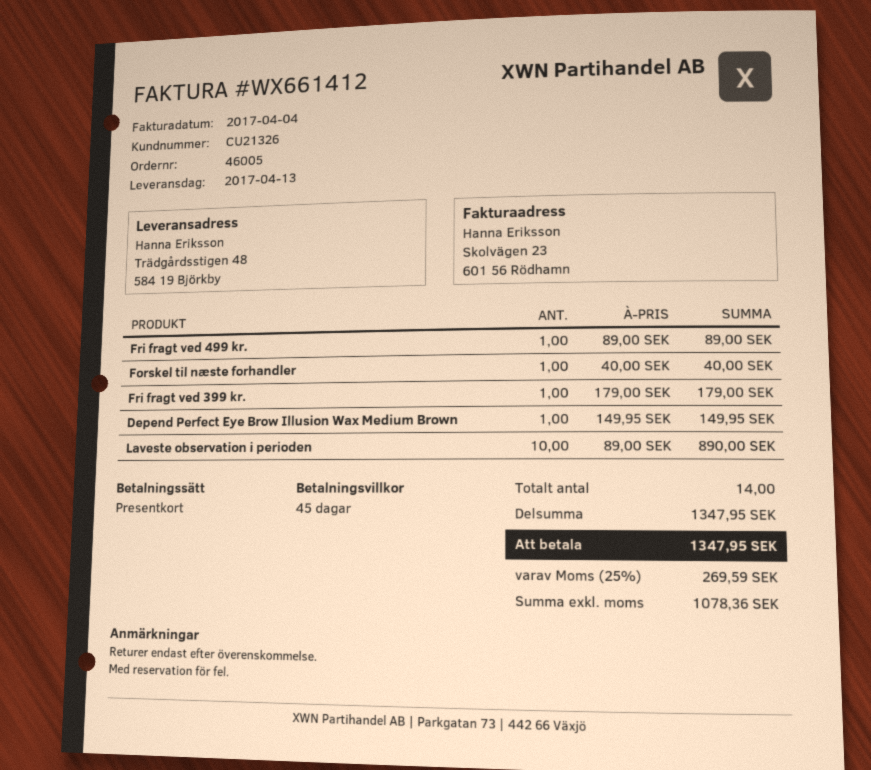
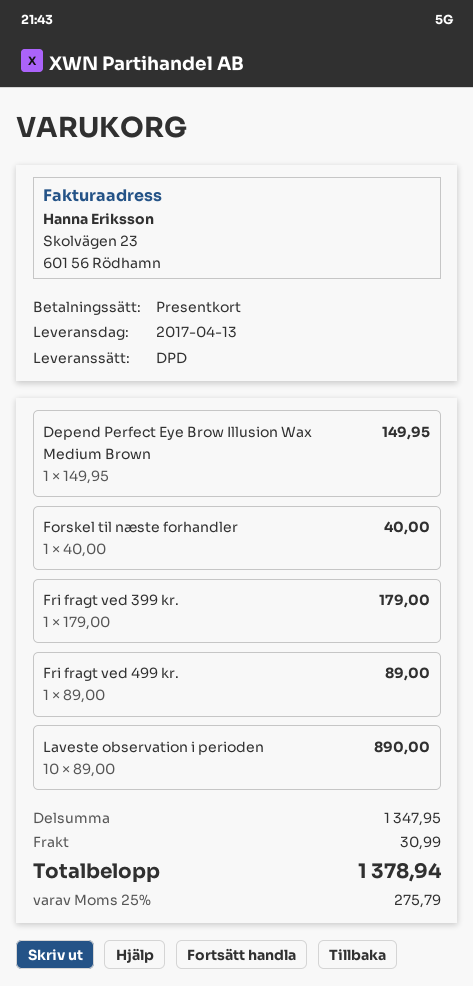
shipping: none -> 30.99
tax: 25% = 269.59 -> 25% = 275.79
total: 1347.95 -> 1378.94

